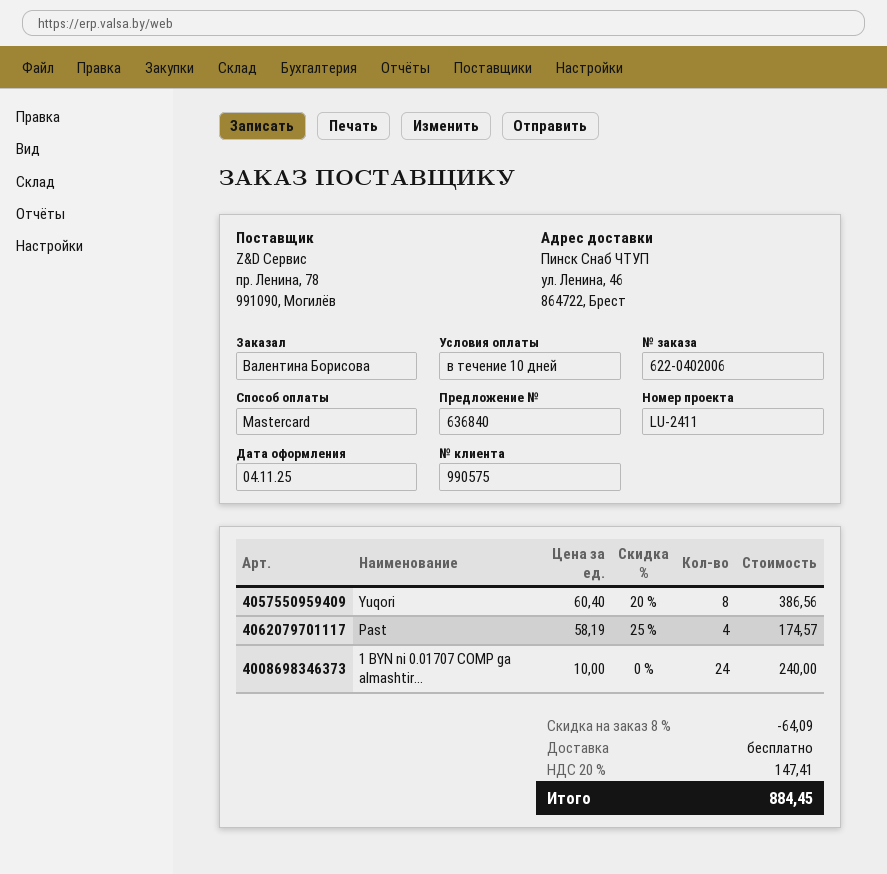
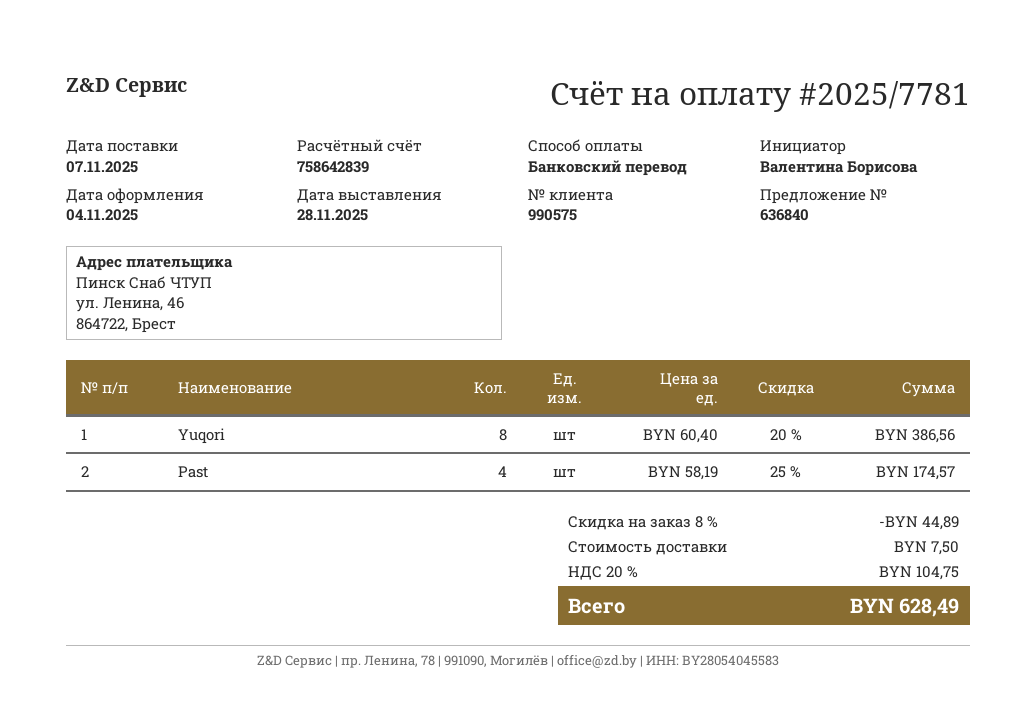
payment method: Mastercard -> bank transfer
1 BYN ni 0.01707 COMP ga almashtir...: 24 x 10.00 = 240.00 -> none
discount: 8% = 64.09 -> 8% = 44.89
shipping: 0.00 -> 7.50
tax: 20% = 147.41 -> 20% = 104.75
total: 884.45 -> 628.49

